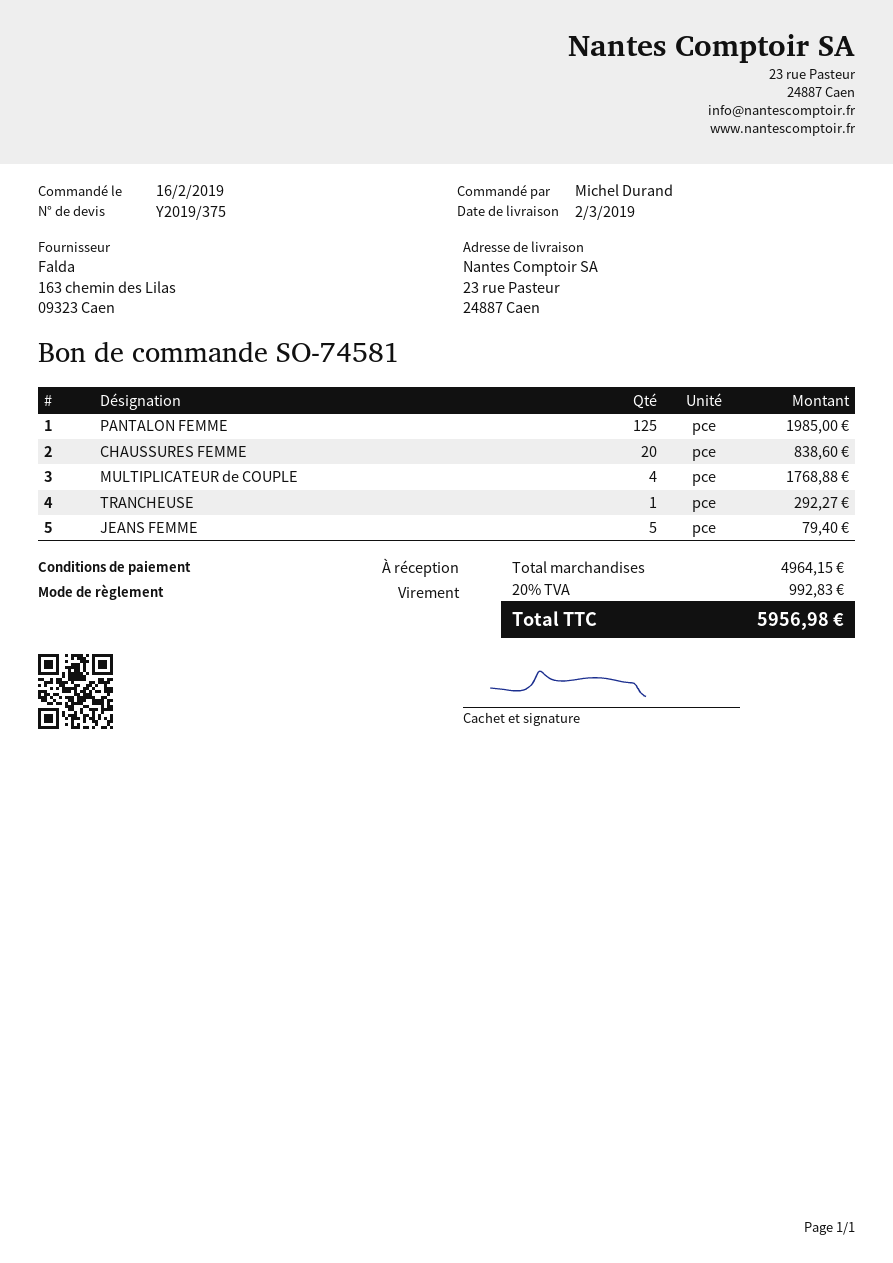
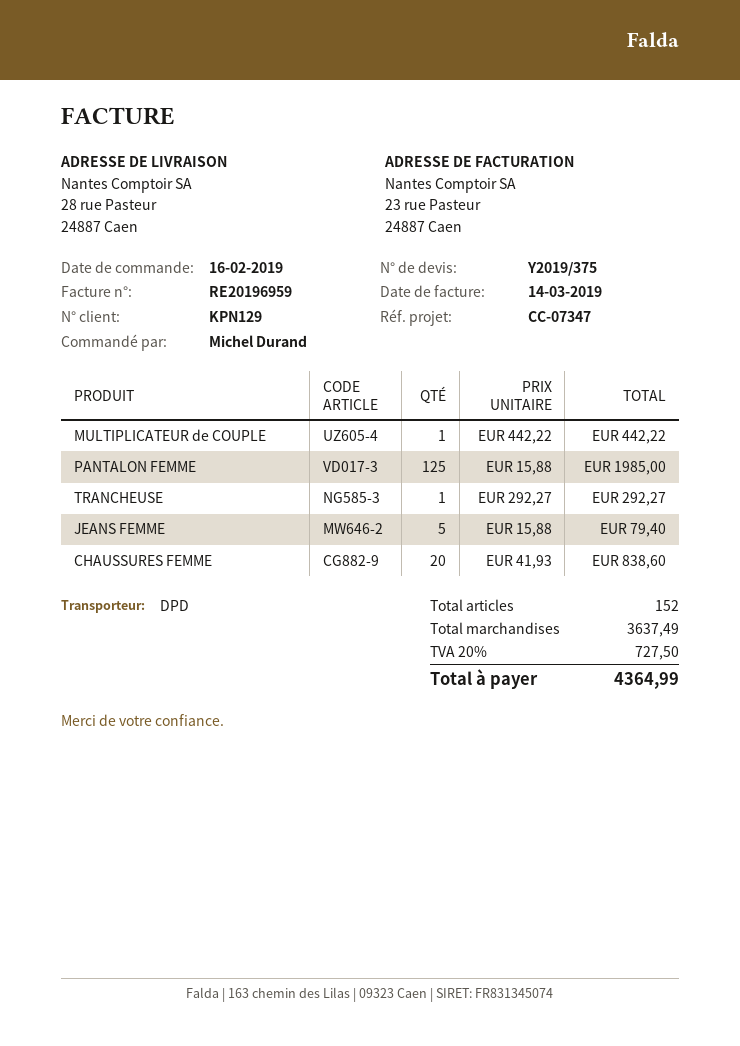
ship to: 23 rue Pasteur, 24887 Caen -> 28 rue Pasteur, 24887 Caen
MULTIPLICATEUR de COUPLE: 4 for 1768.88 -> 1 for 442.22
subtotal: 4964.15 -> 3637.49
tax: 20% = 992.83 -> 20% = 727.50
total: 5956.98 -> 4364.99

